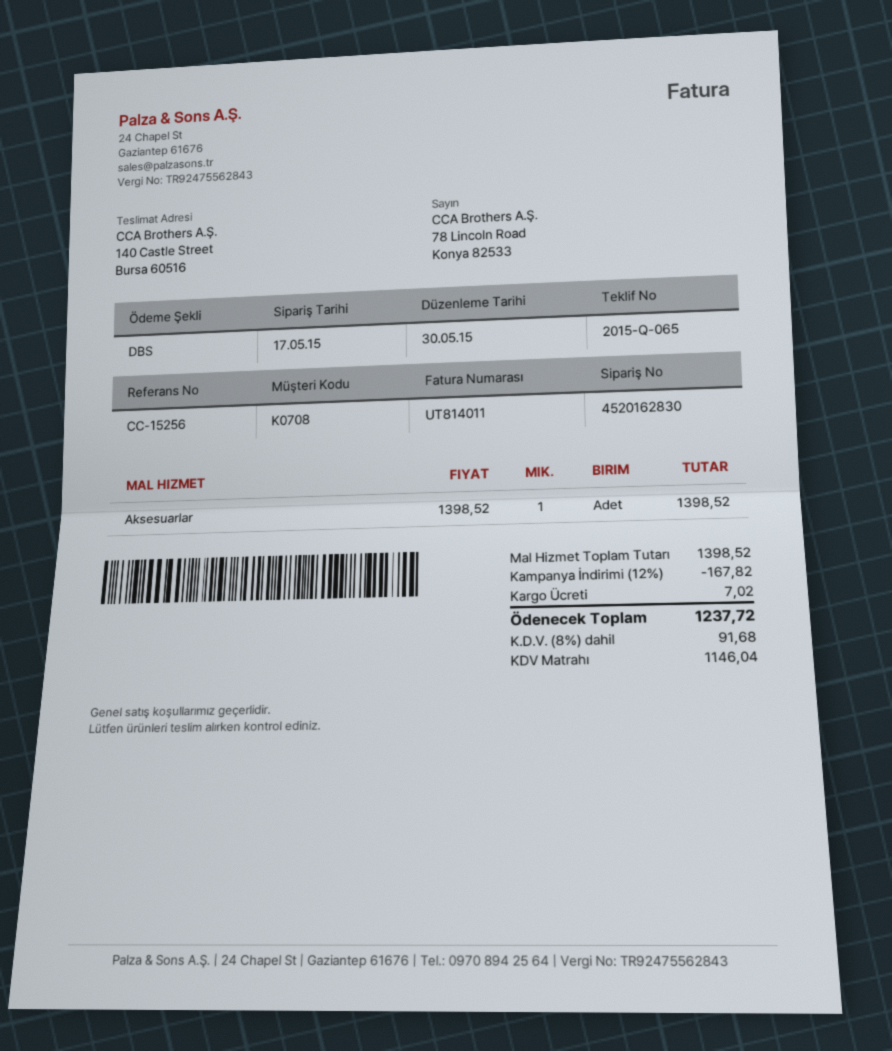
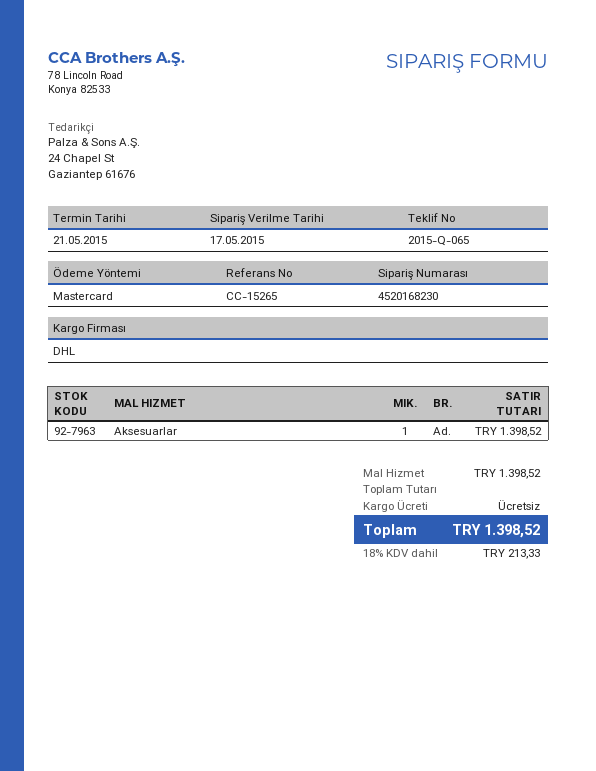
order number: 4520162830 -> 4520168230
reference: CC-15256 -> CC-15265
payment method: direct debit -> Mastercard
discount: 12% = 167.82 -> none
shipping: 7.02 -> 0.00
tax: 8% = 91.68 -> 18% = 213.33
total: 1237.72 -> 1398.52

